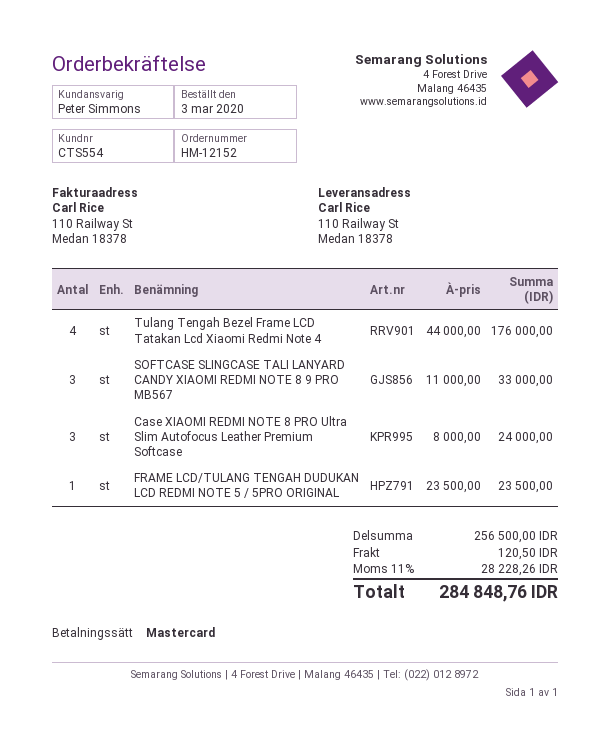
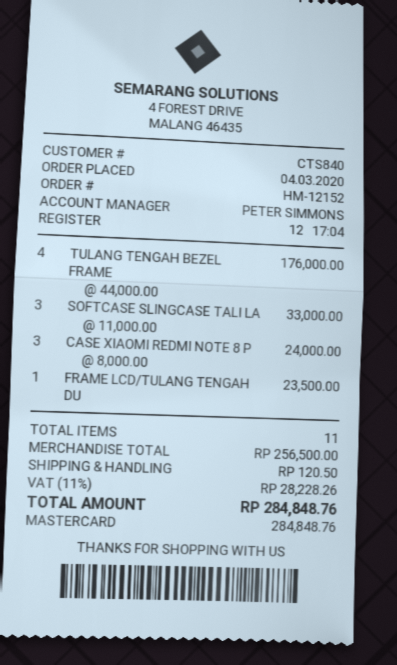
order date: 2020-03-03 -> 2020-03-04
customer number: CTS554 -> CTS840

